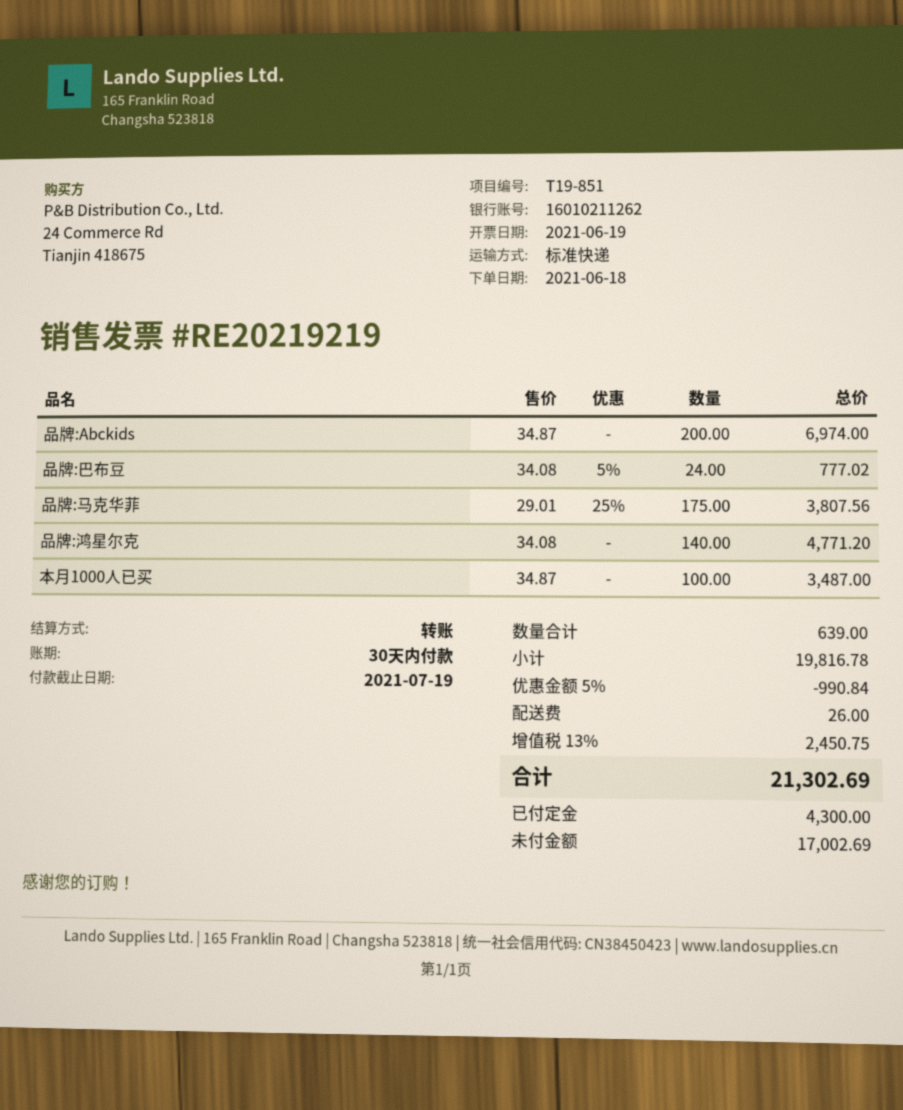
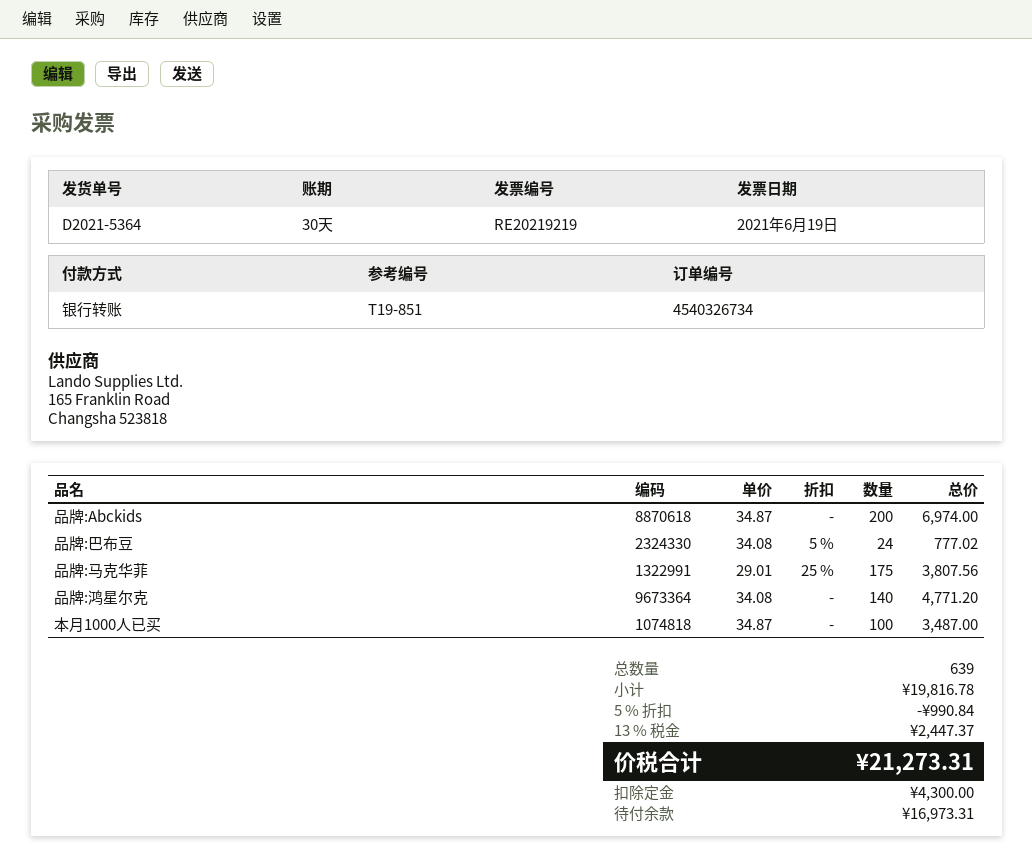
shipping: 26.00 -> none
tax: 13% = 2450.75 -> 13% = 2447.37
total: 21302.69 -> 21273.31
balance: 17002.69 -> 16973.31

